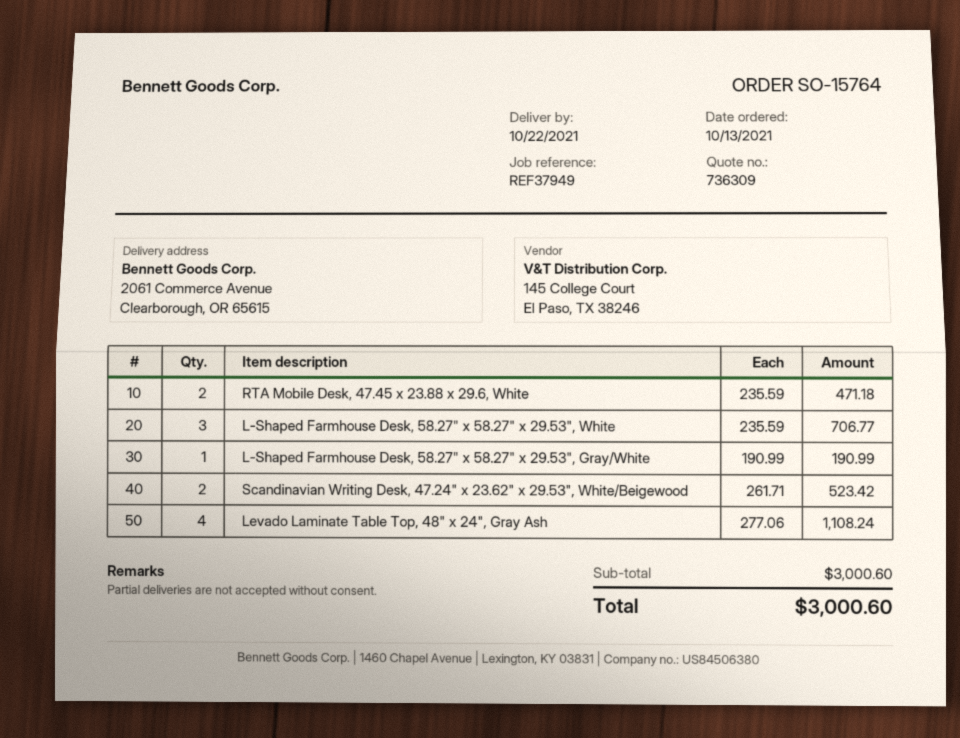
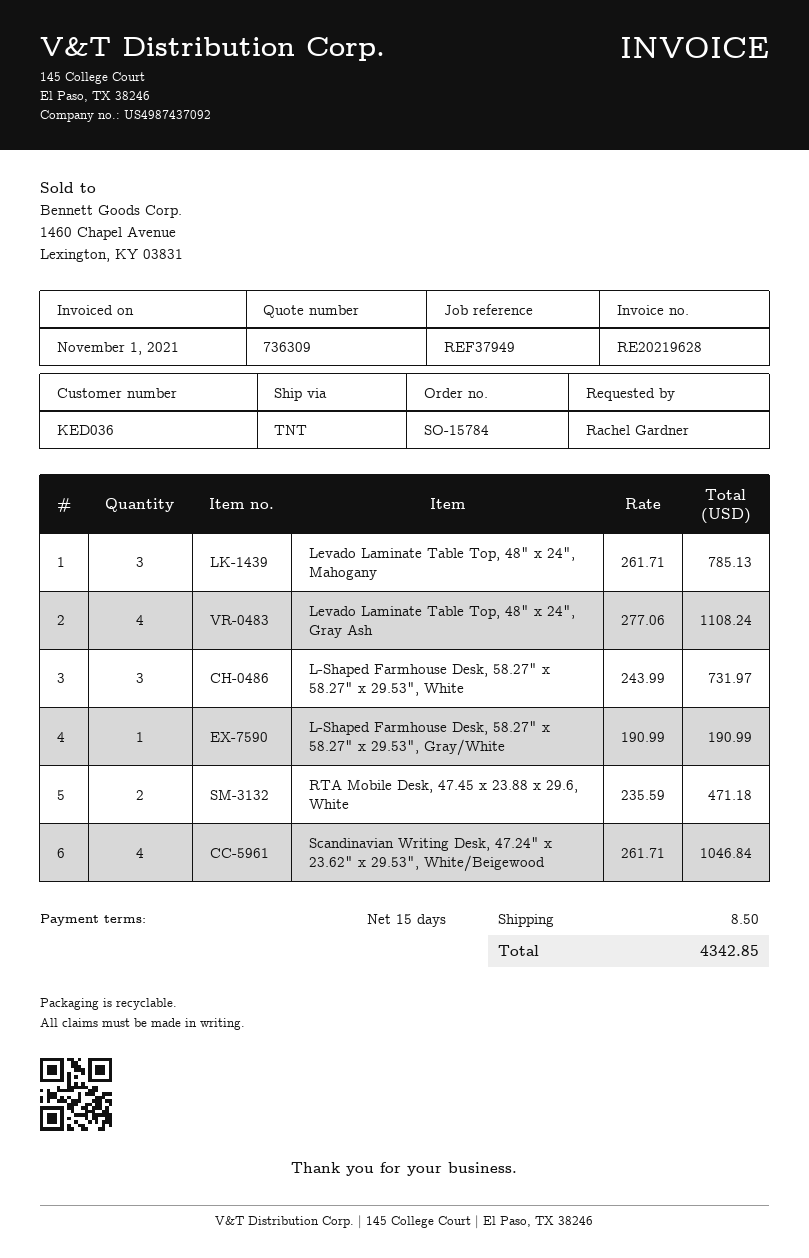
order number: SO-15764 -> SO-15784
L-Shaped Farmhouse Desk, 58.27" x 58.27" x 29.53", White: 3 x 235.59 = 706.77 -> 3 x 243.99 = 731.97
Scandinavian Writing Desk, 47.24" x 23.62" x 29.53", White/Beigewood: 2 x 261.71 = 523.42 -> 4 x 261.71 = 1046.84
Levado Laminate Table Top, 48" x 24", Mahogany: none -> 3 x 261.71 = 785.13
shipping: none -> 8.50
total: 3000.60 -> 4342.85

